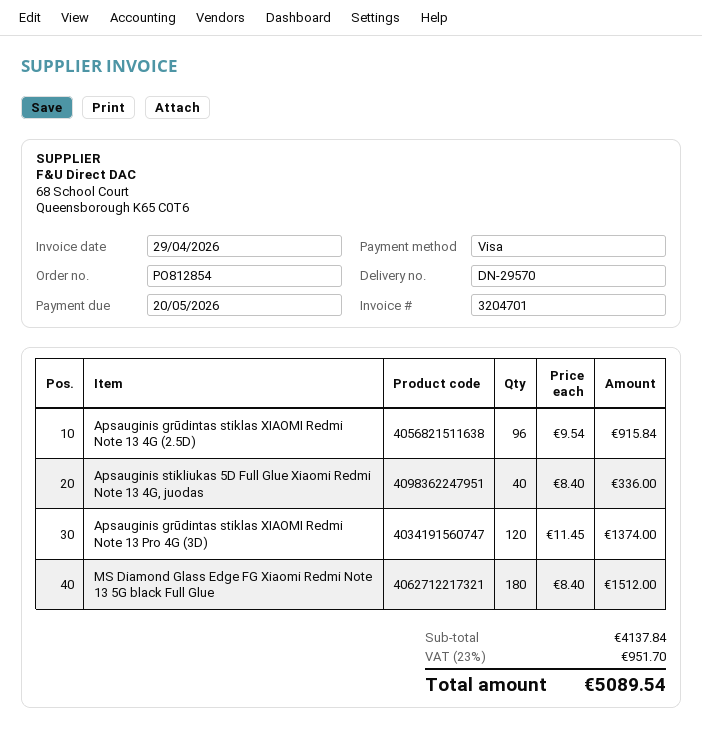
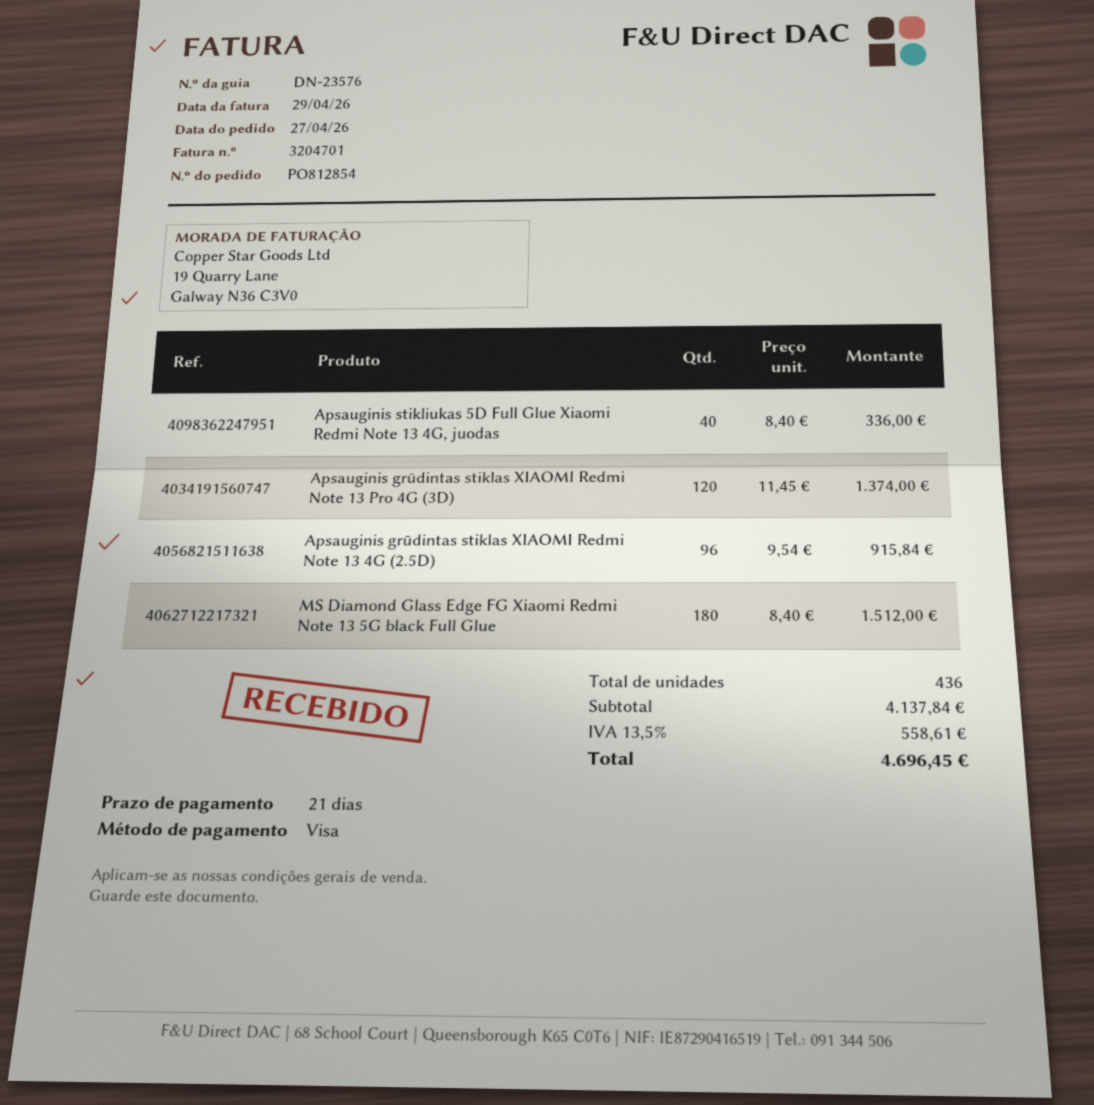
delivery note number: DN-29570 -> DN-23576
tax: 23% = 951.70 -> 13.5% = 558.61
total: 5089.54 -> 4696.45

